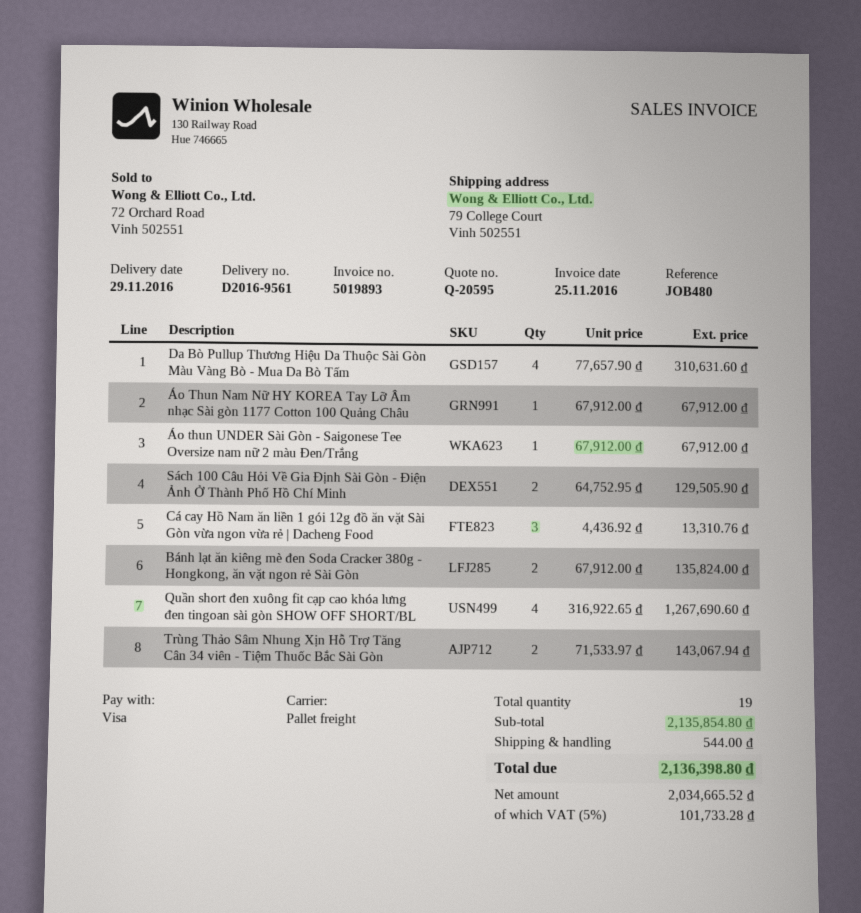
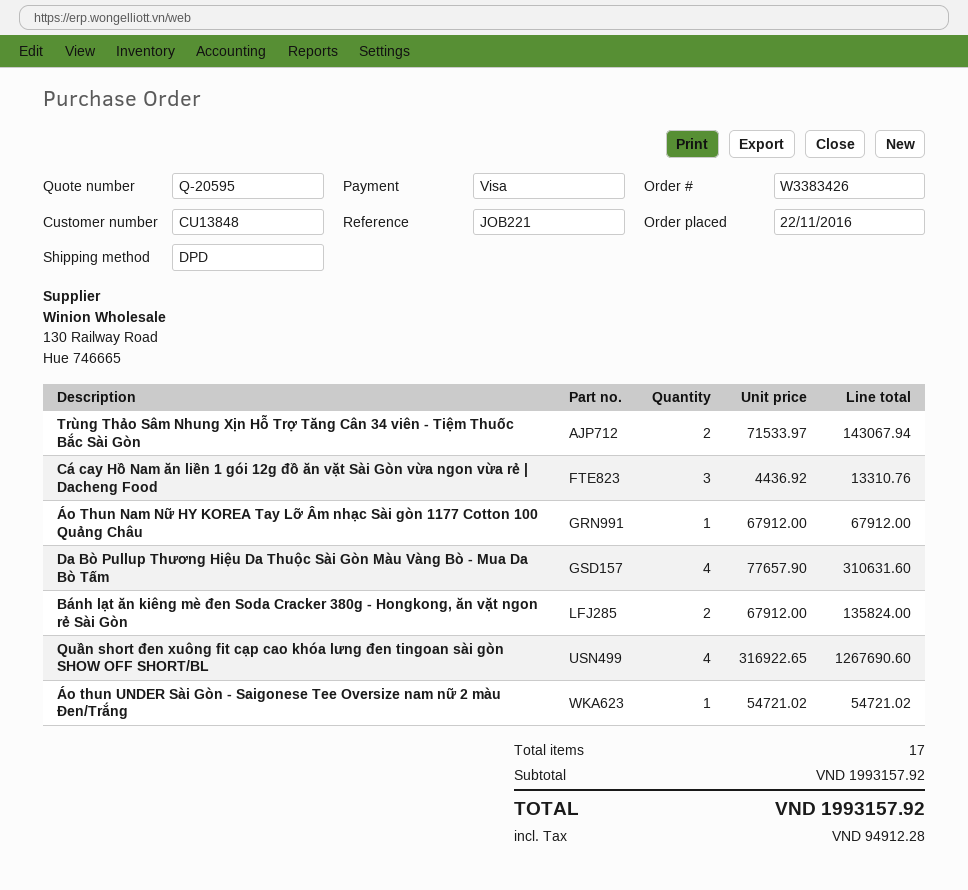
reference: JOB480 -> JOB221
shipping method: pallet freight -> DPD
Áo thun UNDER Sài Gòn - Saigonese Tee Oversize nam nữ 2 màu Đen/Trắng: 1 x 67912.00 = 67912.00 -> 1 x 54721.02 = 54721.02
Sách 100 Câu Hỏi Về Gia Định Sài Gòn - Điện Ảnh Ở Thành Phố Hồ Chí Minh: 2 x 64752.95 = 129505.90 -> none
total quantity: 19 -> 17
subtotal: 2135854.80 -> 1993157.92
shipping: 544.00 -> none
tax: 101733.28 -> 94912.28
total: 2136398.80 -> 1993157.92

